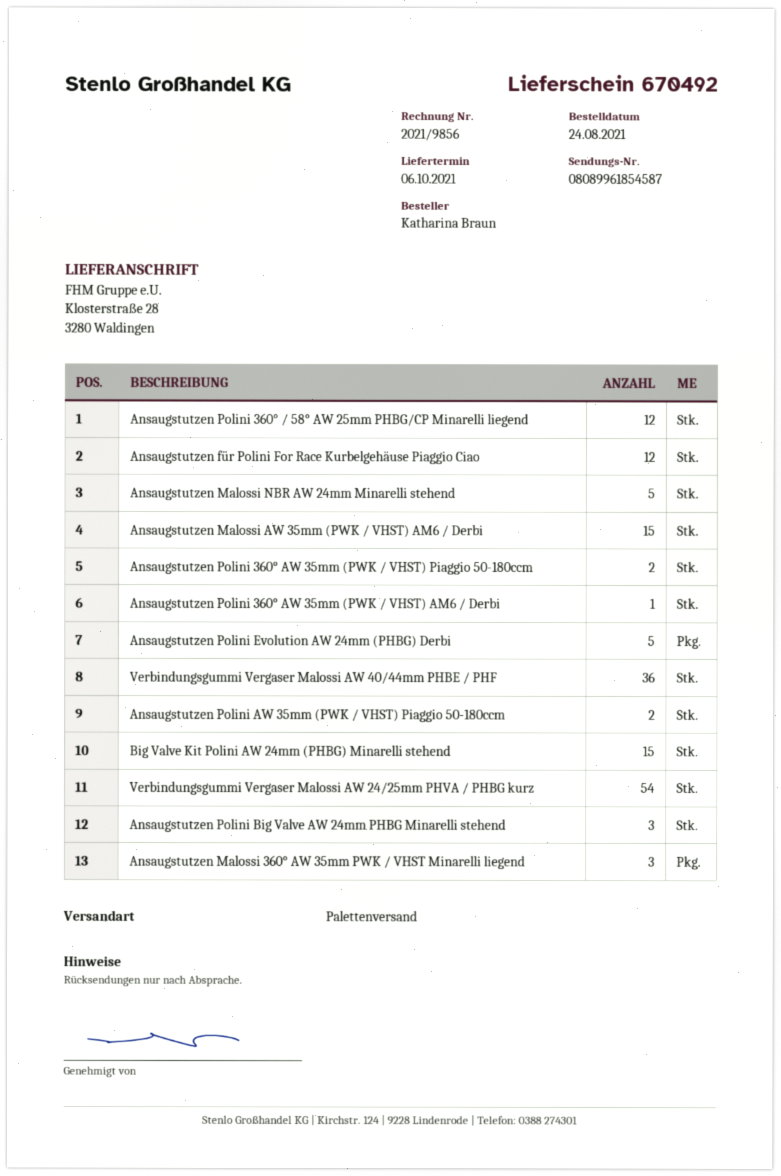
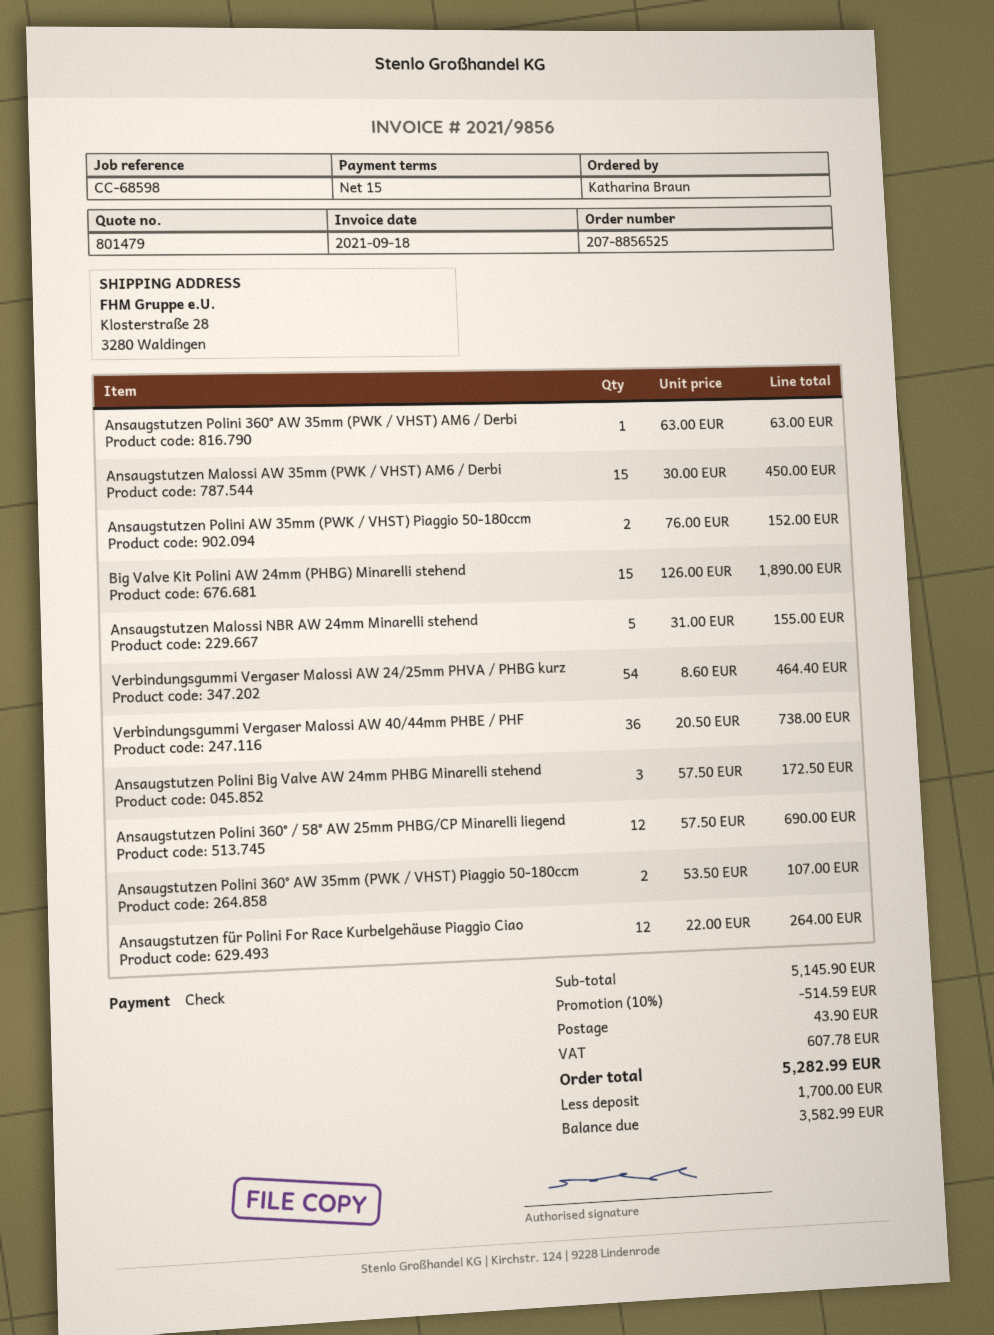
Ansaugstutzen Polini Evolution AW 24mm (PHBG) Derbi: 5 -> none
Ansaugstutzen Malossi 360° AW 35mm PWK / VHST Minarelli liegend: 3 -> none

